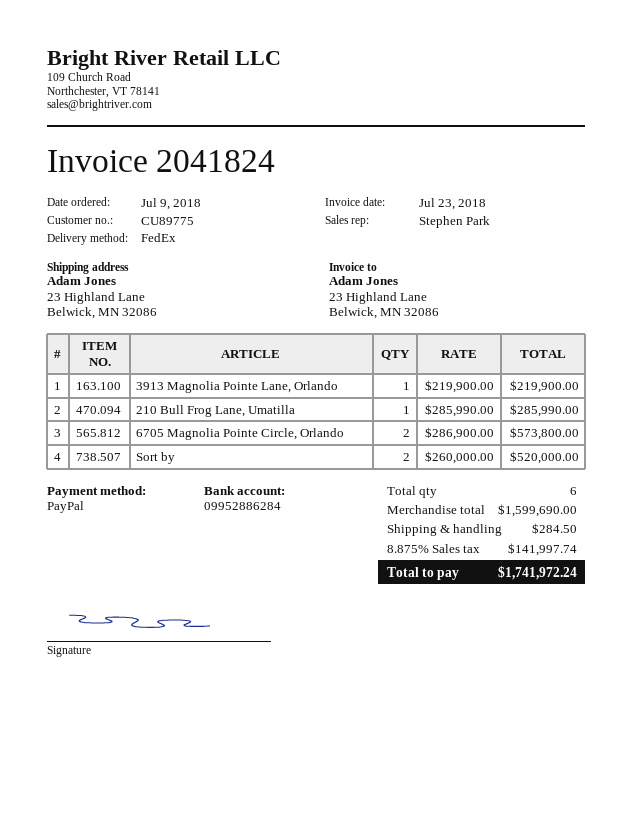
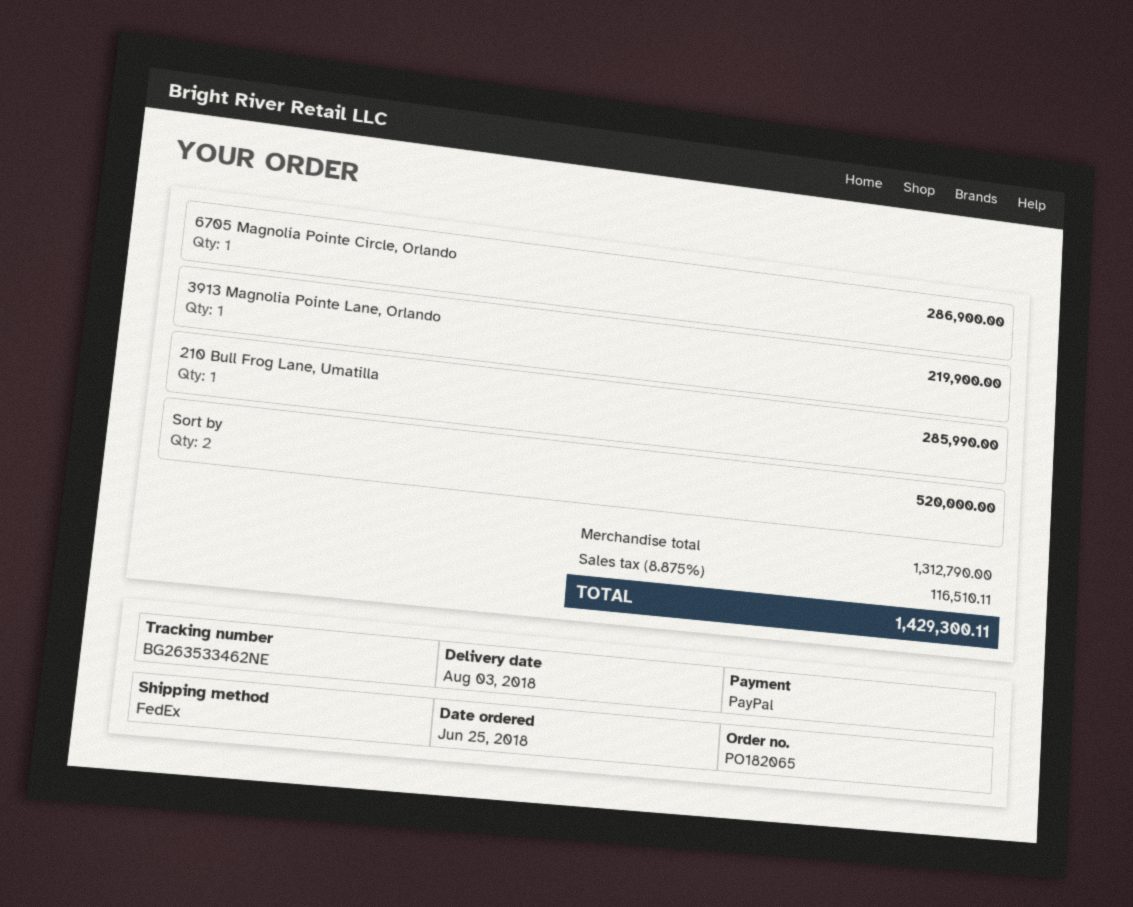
order date: 2018-07-09 -> 2018-06-25
6705 Magnolia Pointe Circle, Orlando: 2 for 573800.00 -> 1 for 286900.00
subtotal: 1599690.00 -> 1312790.00
shipping: 284.50 -> none
tax: 8.875% = 141997.74 -> 8.875% = 116510.11
total: 1741972.24 -> 1429300.11

